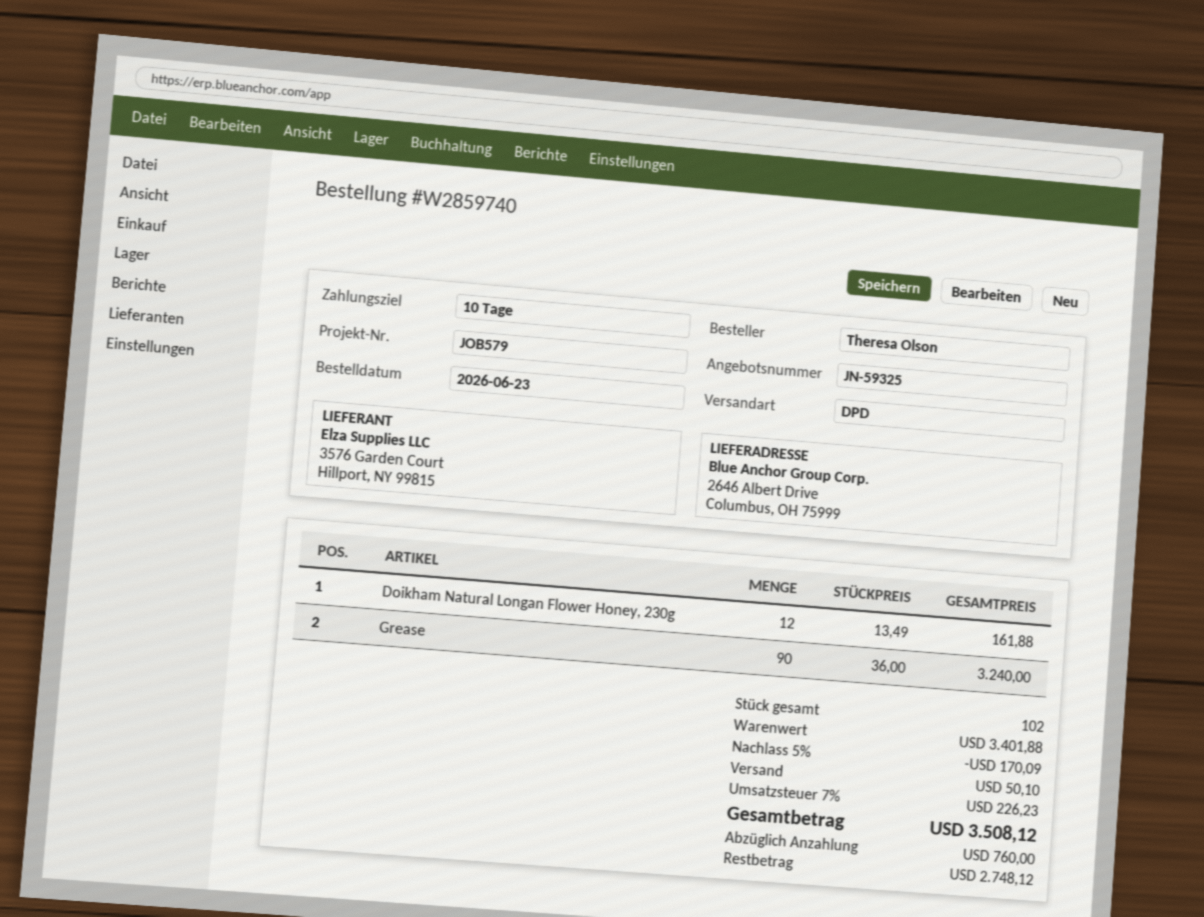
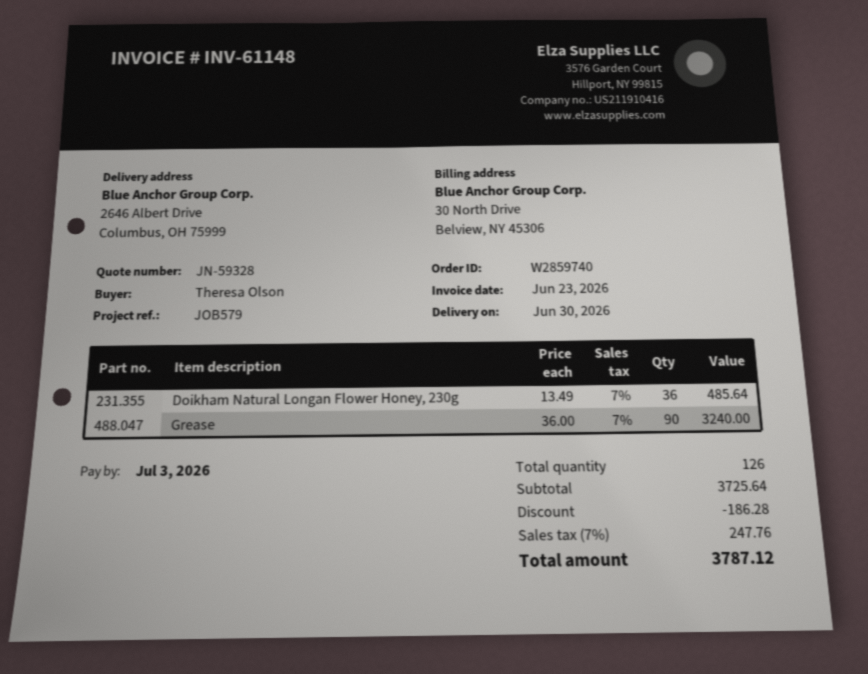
quote number: JN-59325 -> JN-59328
Doikham Natural Longan Flower Honey, 230g: 12 x 13.49 = 161.88 -> 36 x 13.49 = 485.64
total quantity: 102 -> 126
subtotal: 3401.88 -> 3725.64
discount: 170.09 -> 186.28
shipping: 50.10 -> none
tax: 7% = 226.23 -> 7% = 247.76
total: 3508.12 -> 3787.12

